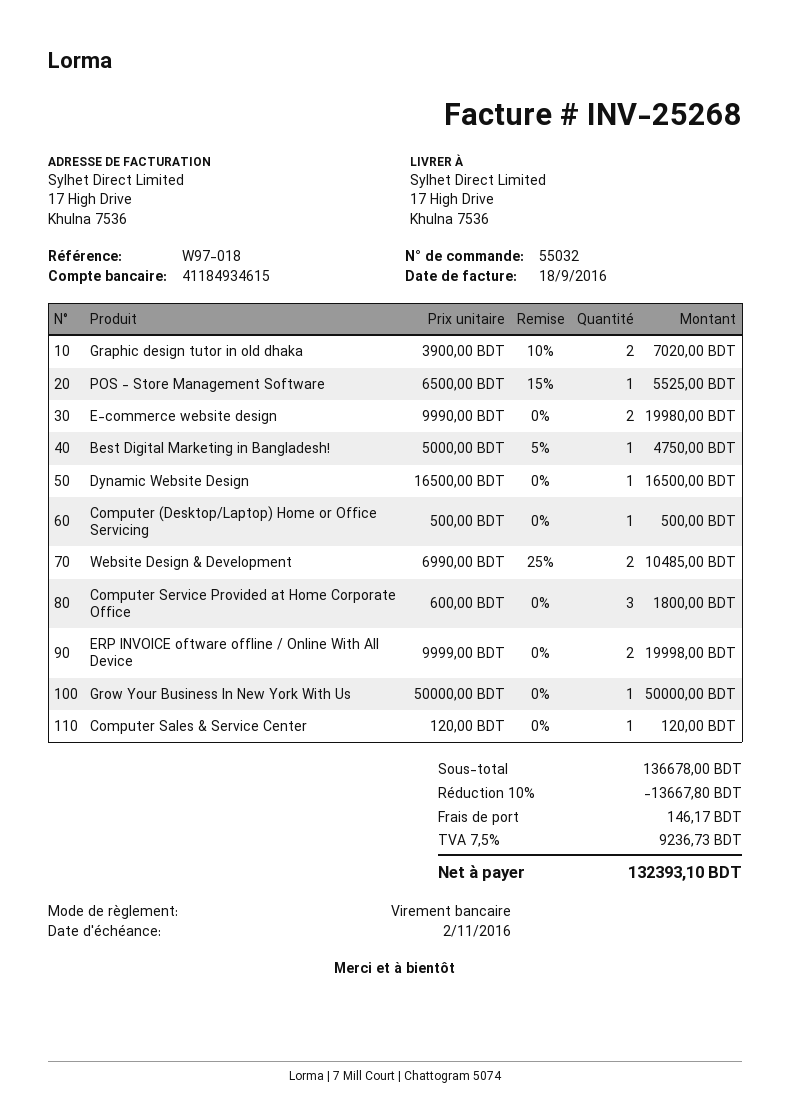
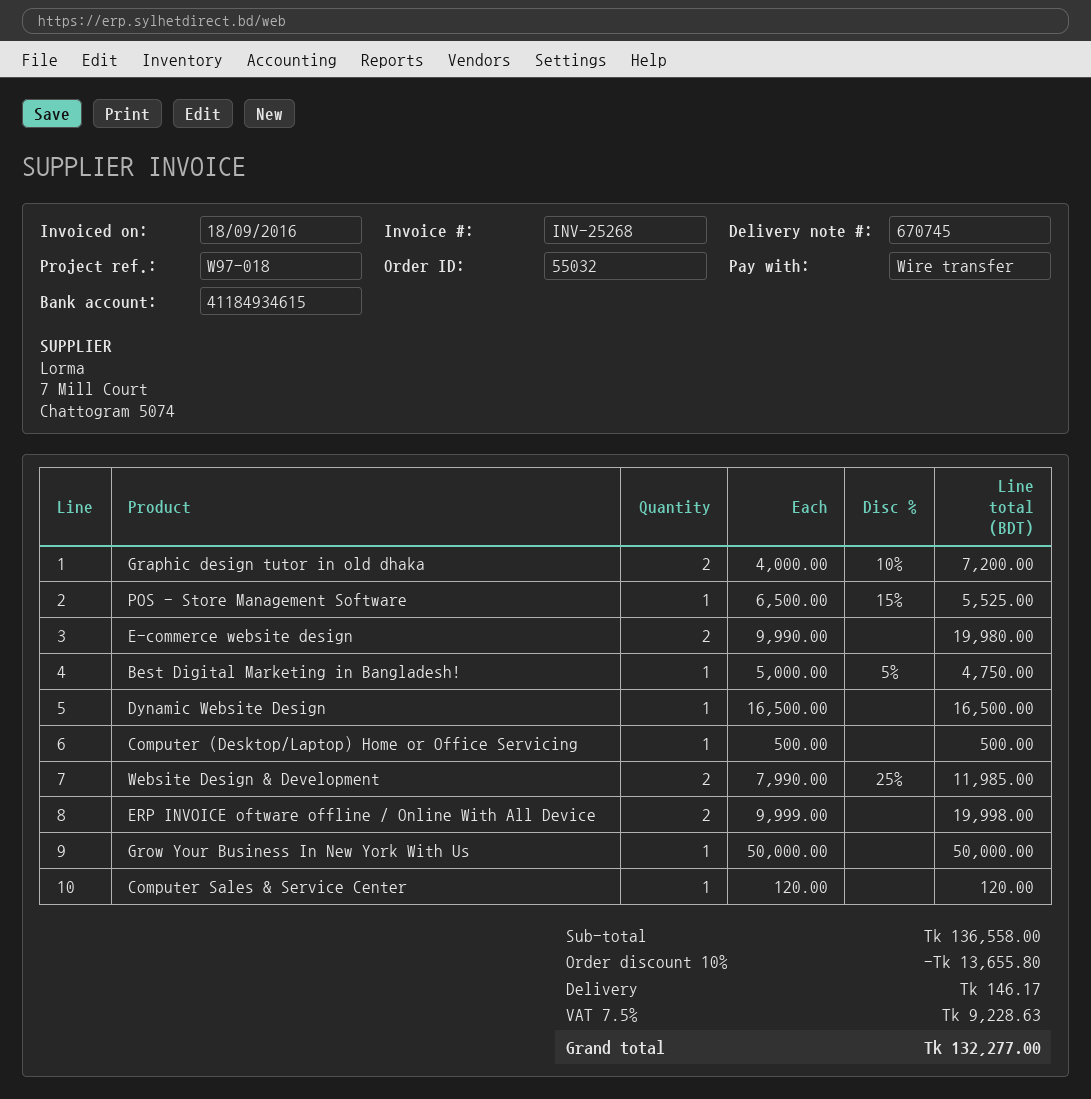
Graphic design tutor in old dhaka: 2 x 3900.00 - 10% = 7020.00 -> 2 x 4000.00 - 10% = 7200.00
Website Design & Development: 2 x 6990.00 - 25% = 10485.00 -> 2 x 7990.00 - 25% = 11985.00
Computer Service Provided at Home Corporate Office: 3 x 600.00 = 1800.00 -> none
subtotal: 136678.00 -> 136558.00
discount: 10% = 13667.80 -> 10% = 13655.80
tax: 7.5% = 9236.73 -> 7.5% = 9228.63
total: 132393.10 -> 132277.00

